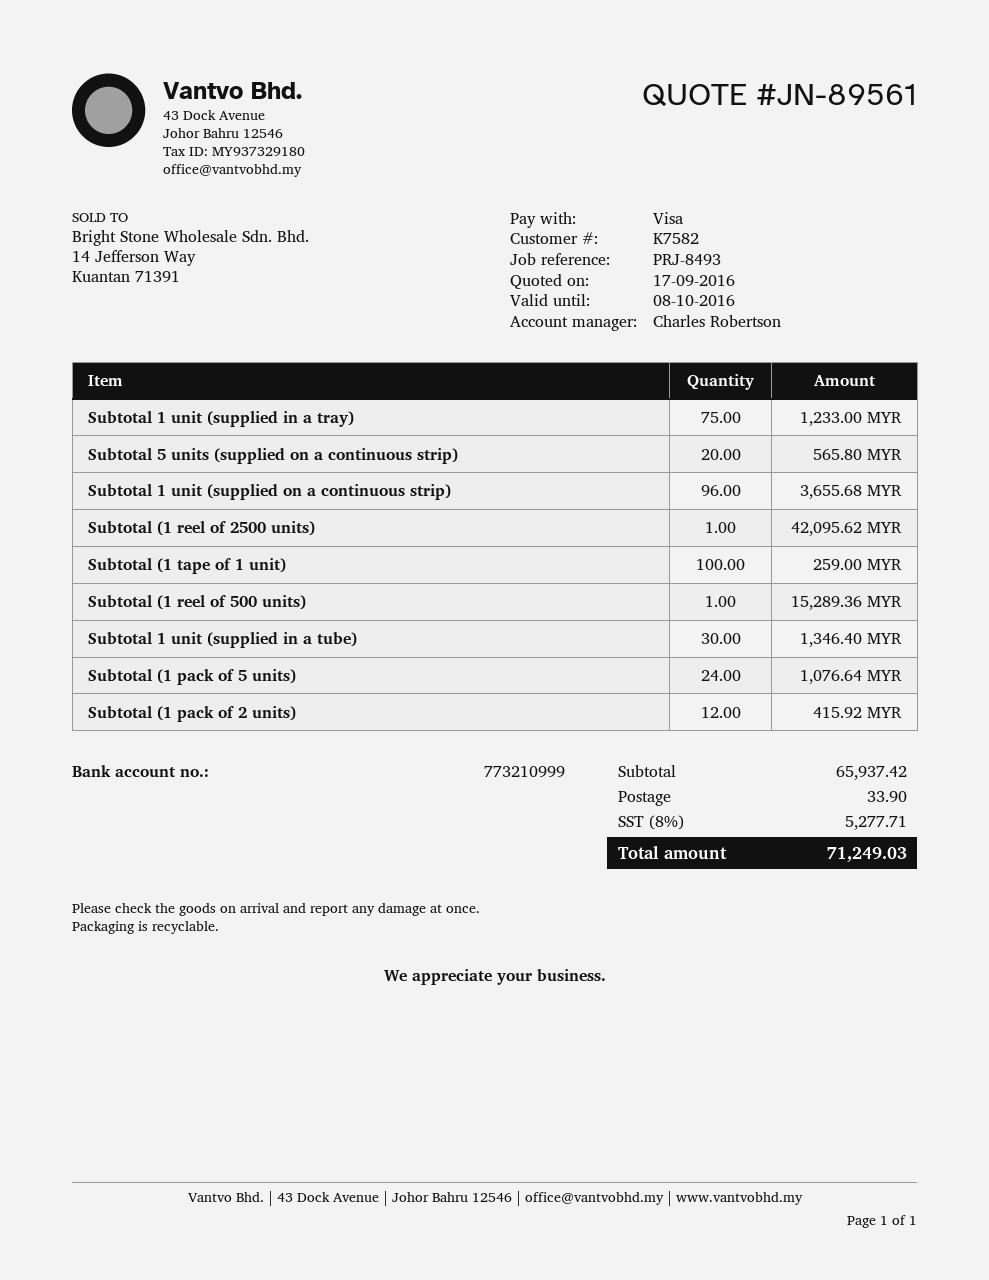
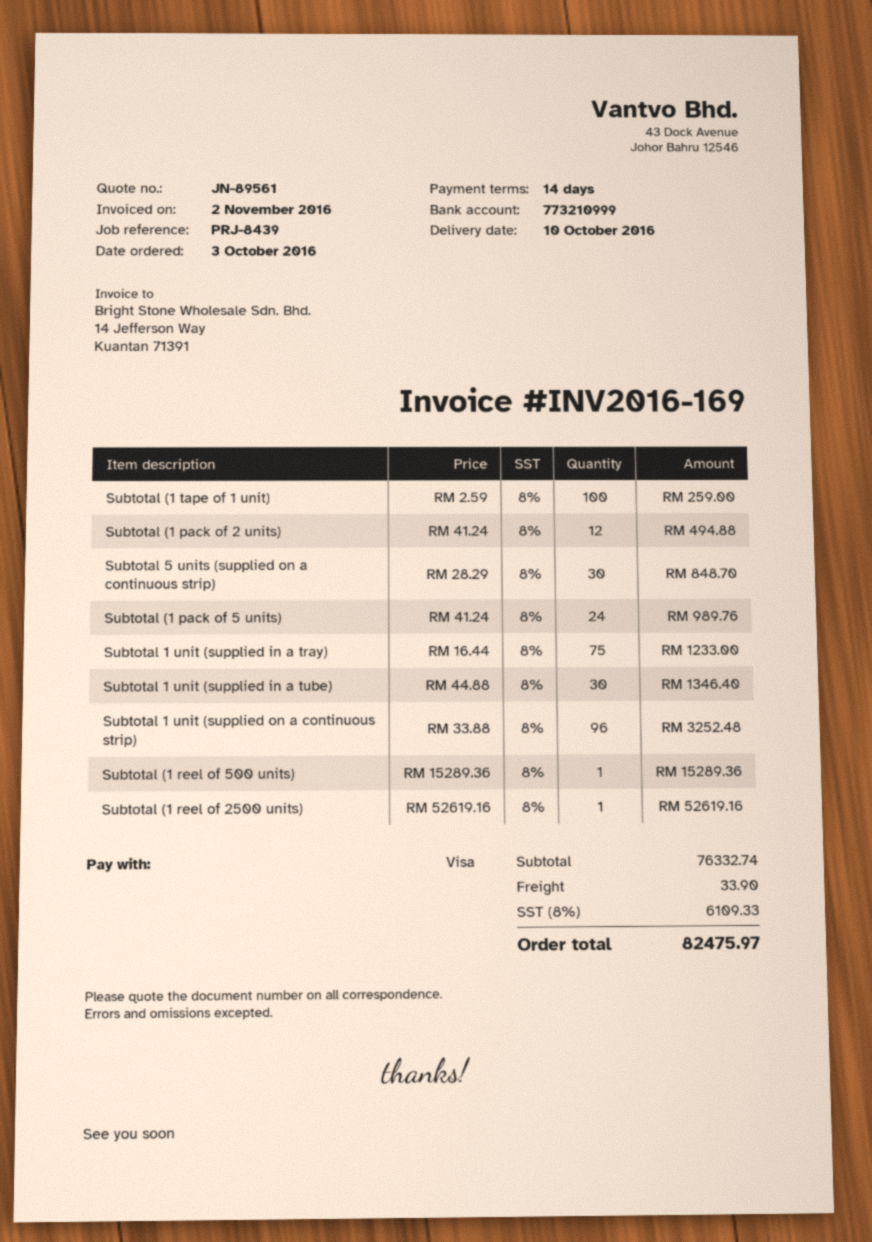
reference: PRJ-8493 -> PRJ-8439
Subtotal 5 units (supplied on a continuous strip): 20 for 565.80 -> 30 for 848.70
Subtotal 1 unit (supplied on a continuous strip): 96 for 3655.68 -> 96 for 3252.48
Subtotal (1 reel of 2500 units): 1 for 42095.62 -> 1 for 52619.16
Subtotal (1 pack of 5 units): 24 for 1076.64 -> 24 for 989.76
Subtotal (1 pack of 2 units): 12 for 415.92 -> 12 for 494.88
subtotal: 65937.42 -> 76332.74
tax: 8% = 5277.71 -> 8% = 6109.33
total: 71249.03 -> 82475.97

